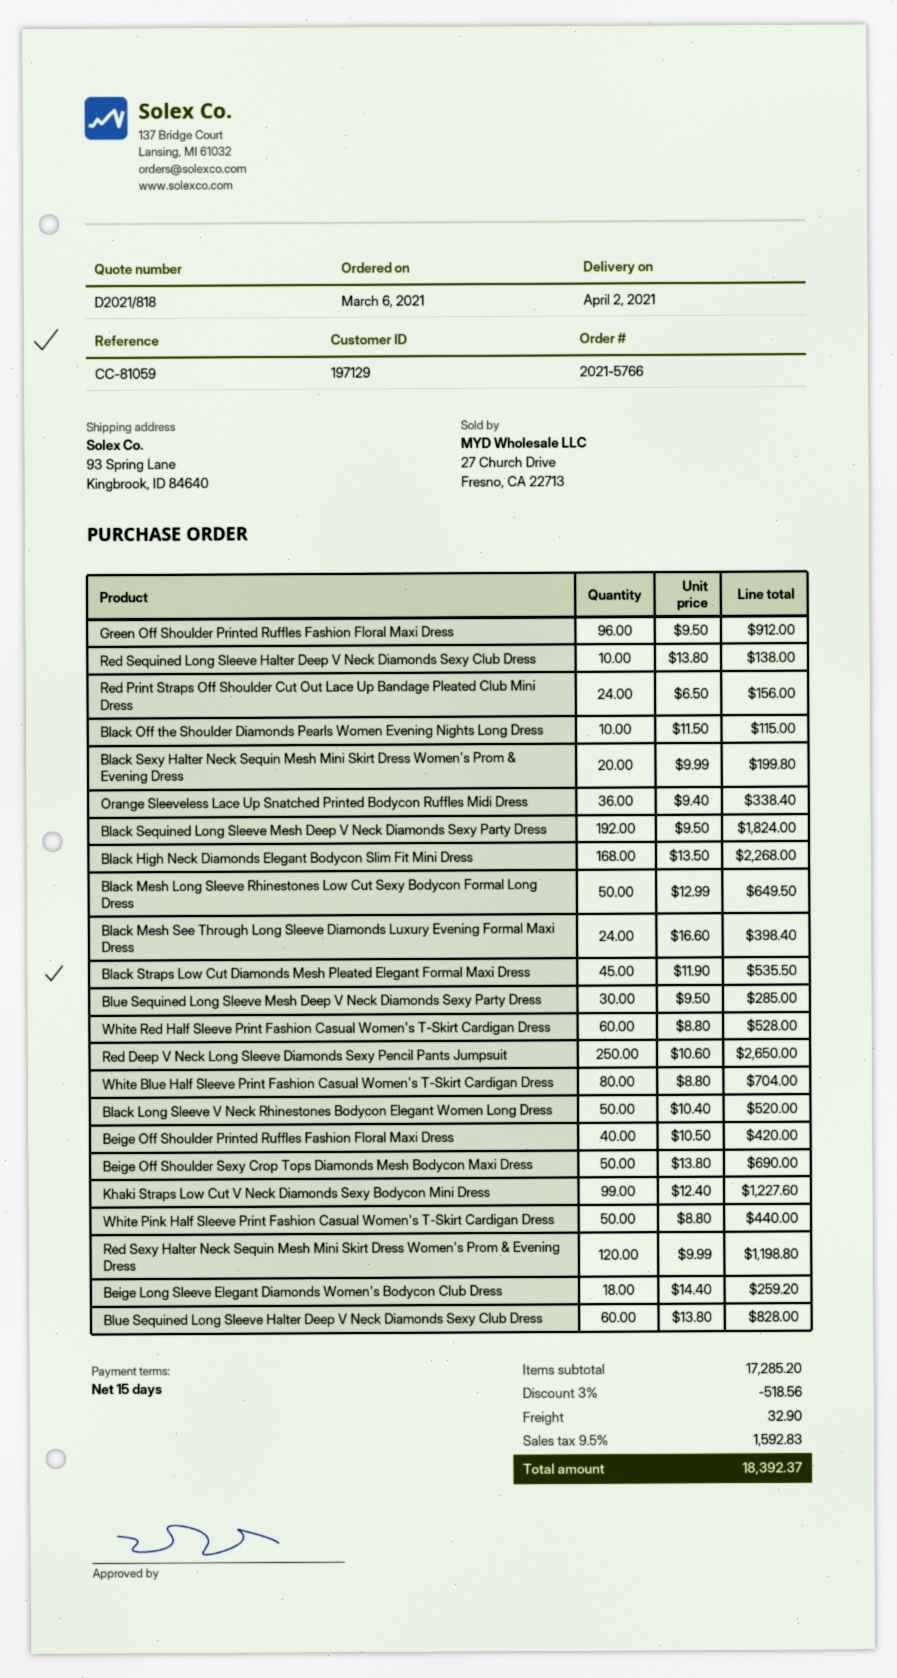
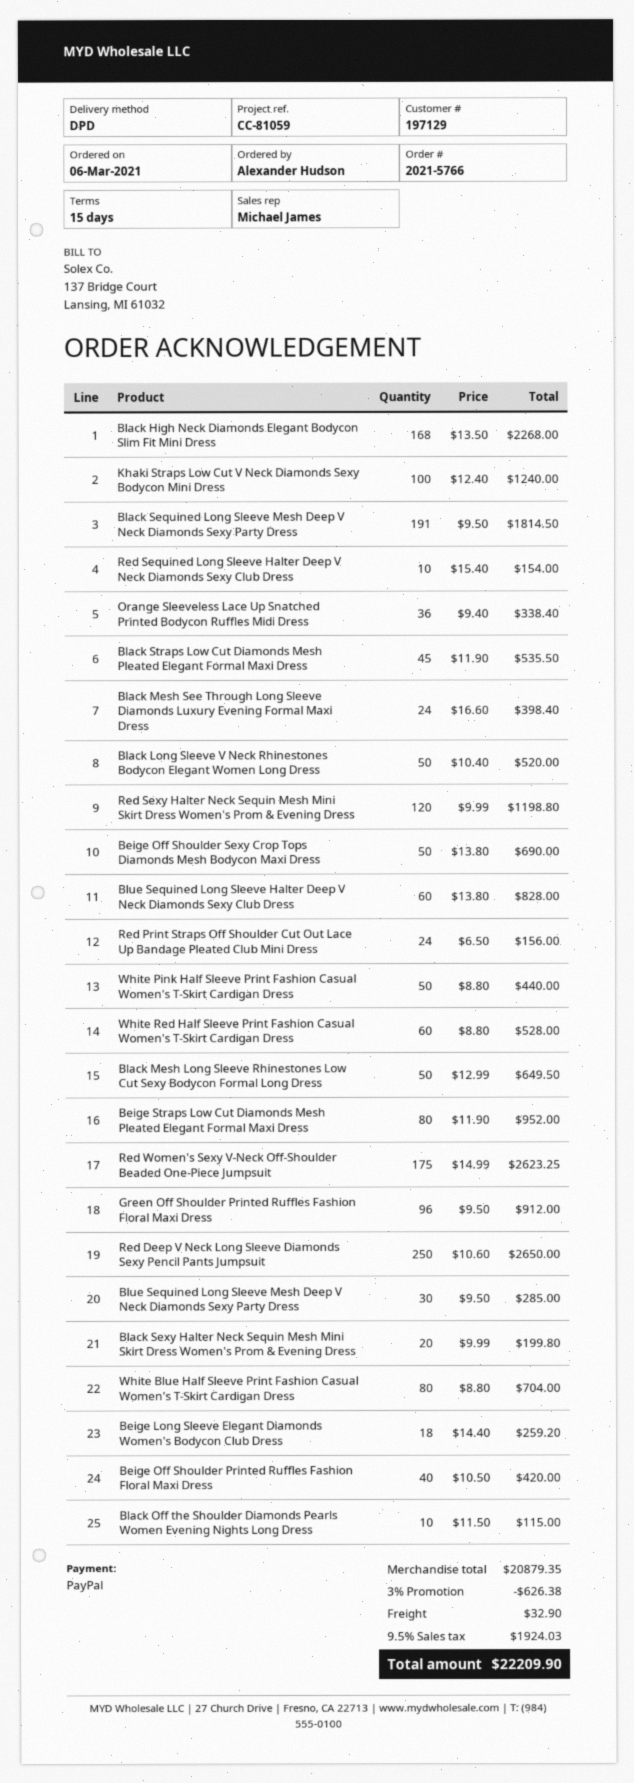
Red Sequined Long Sleeve Halter Deep V Neck Diamonds Sexy Club Dress: 10 x 13.80 = 138.00 -> 10 x 15.40 = 154.00
Black Sequined Long Sleeve Mesh Deep V Neck Diamonds Sexy Party Dress: 192 x 9.50 = 1824.00 -> 191 x 9.50 = 1814.50
Khaki Straps Low Cut V Neck Diamonds Sexy Bodycon Mini Dress: 99 x 12.40 = 1227.60 -> 100 x 12.40 = 1240.00
Beige Straps Low Cut Diamonds Mesh Pleated Elegant Formal Maxi Dress: none -> 80 x 11.90 = 952.00
Red Women's Sexy V-Neck Off-Shoulder Beaded One-Piece Jumpsuit: none -> 175 x 14.99 = 2623.25
subtotal: 17285.20 -> 20879.35
discount: 3% = 518.56 -> 3% = 626.38
tax: 9.5% = 1592.83 -> 9.5% = 1924.03
total: 18392.37 -> 22209.90

